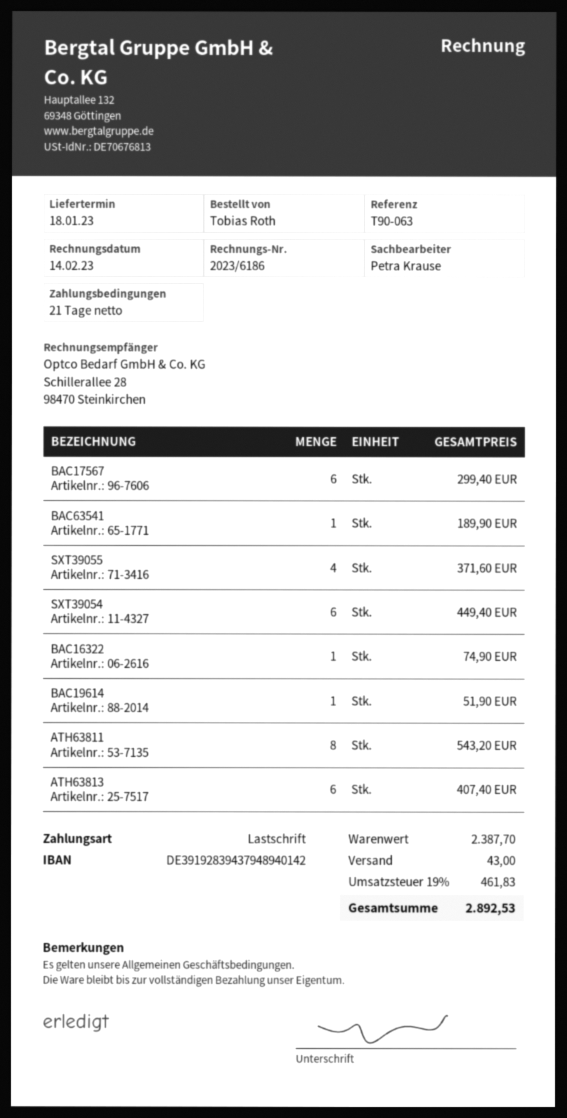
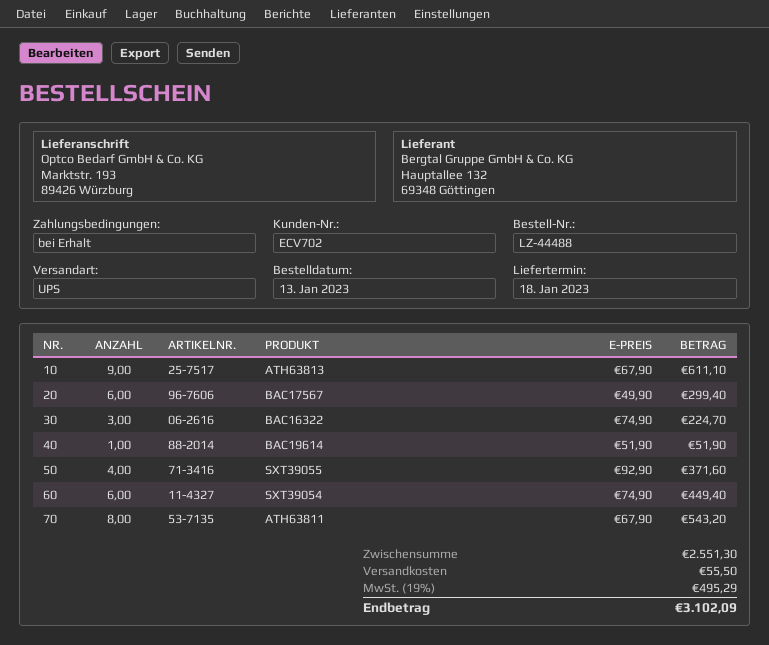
payment terms: 21 days -> on receipt
BAC63541: 1 for 189.90 -> none
BAC16322: 1 for 74.90 -> 3 for 224.70
ATH63813: 6 for 407.40 -> 9 for 611.10
subtotal: 2387.70 -> 2551.30
shipping: 43.00 -> 55.50
tax: 19% = 461.83 -> 19% = 495.29
total: 2892.53 -> 3102.09

